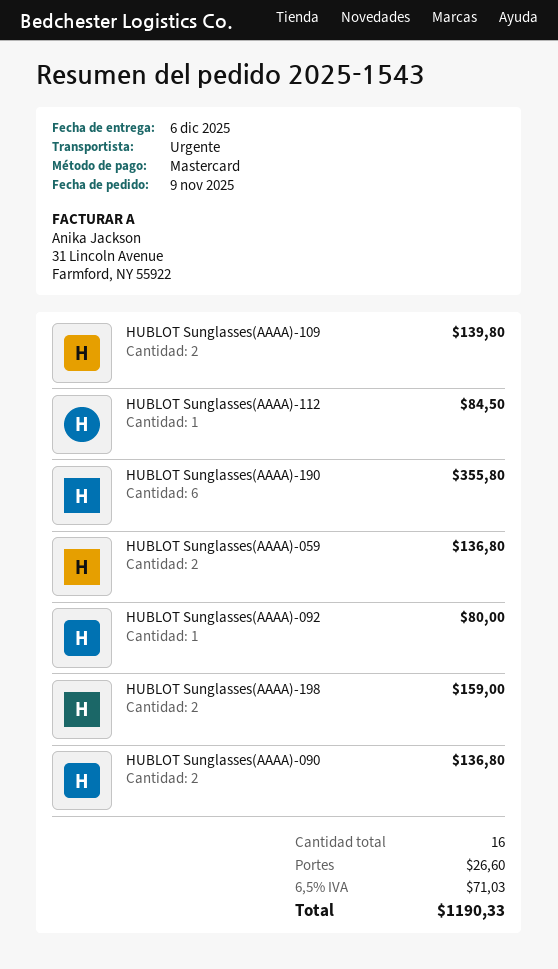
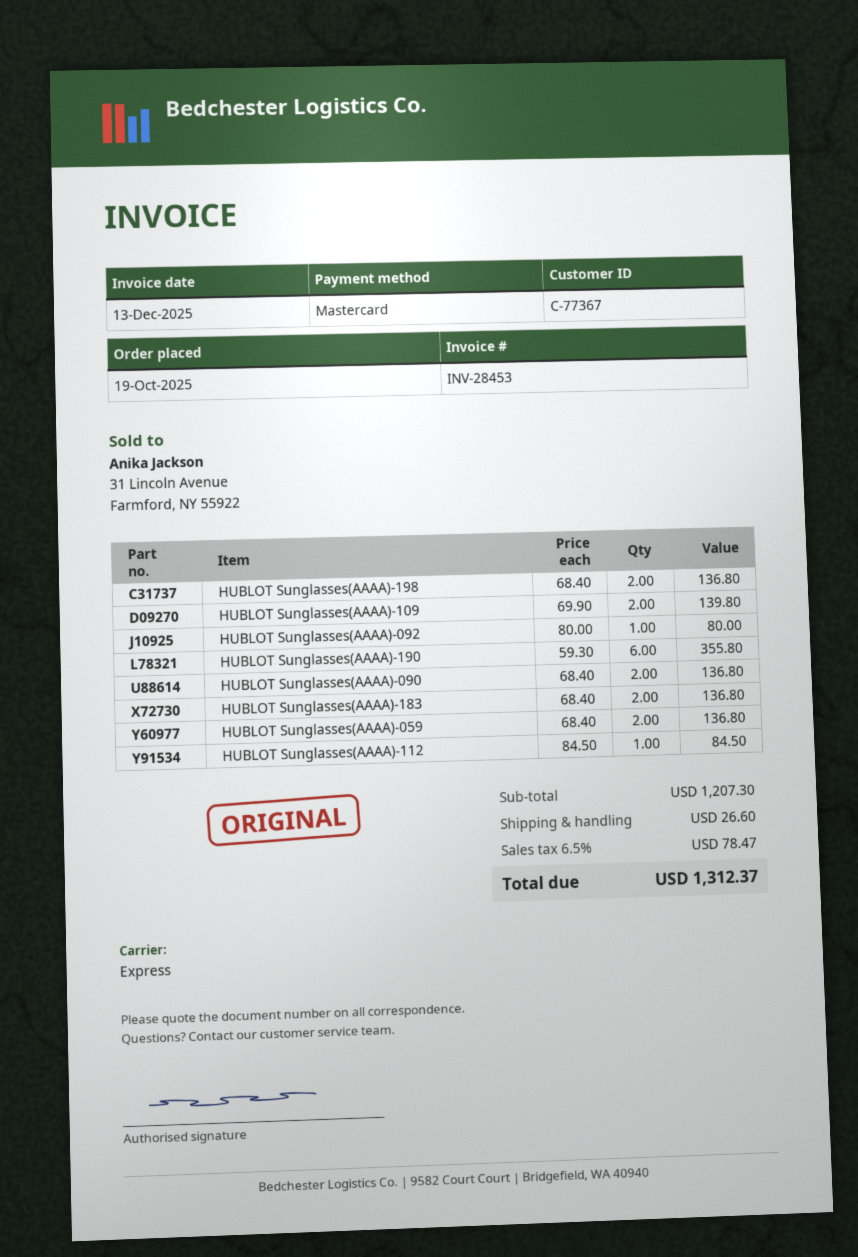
order date: 2025-11-09 -> 2025-10-19
HUBLOT Sunglasses(AAAA)-198: 2 for 159.00 -> 2 for 136.80
HUBLOT Sunglasses(AAAA)-183: none -> 2 for 136.80
tax: 6.5% = 71.03 -> 6.5% = 78.47
total: 1190.33 -> 1312.37

